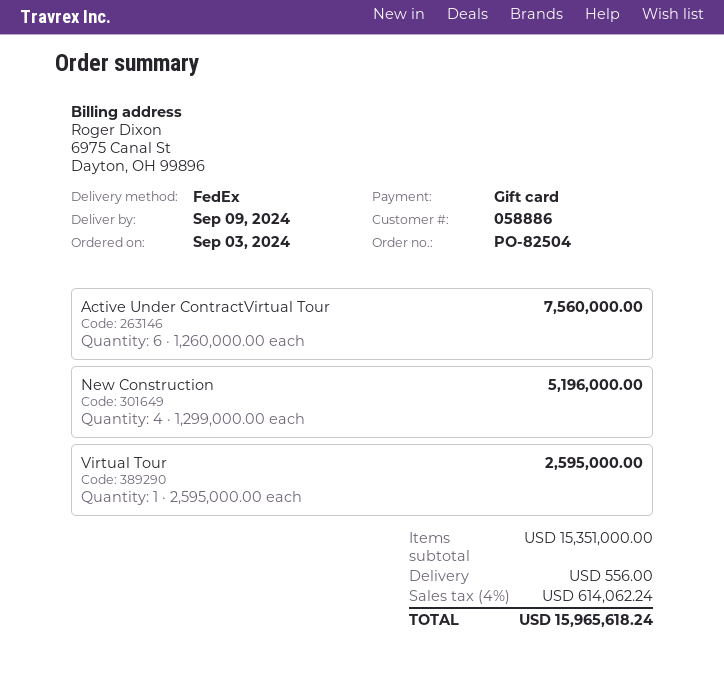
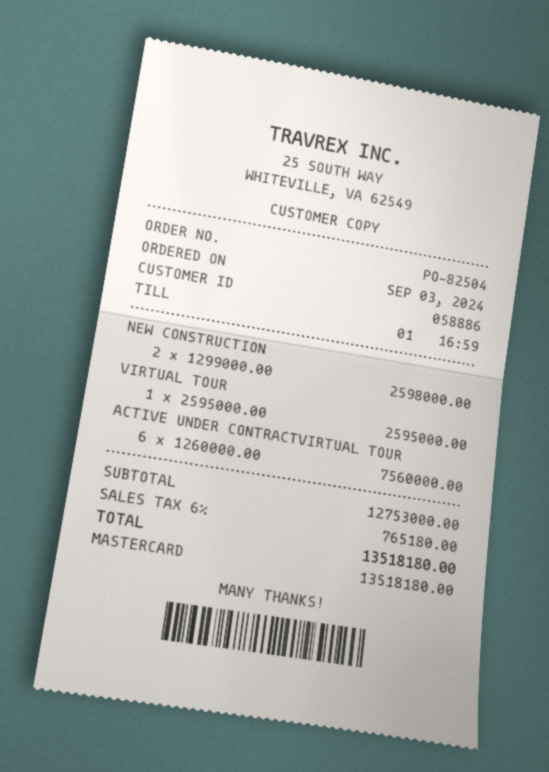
payment method: gift card -> Mastercard
New Construction: 4 x 1299000.00 = 5196000.00 -> 2 x 1299000.00 = 2598000.00
subtotal: 15351000.00 -> 12753000.00
shipping: 556.00 -> none
tax: 4% = 614062.24 -> 6% = 765180.00
total: 15965618.24 -> 13518180.00

